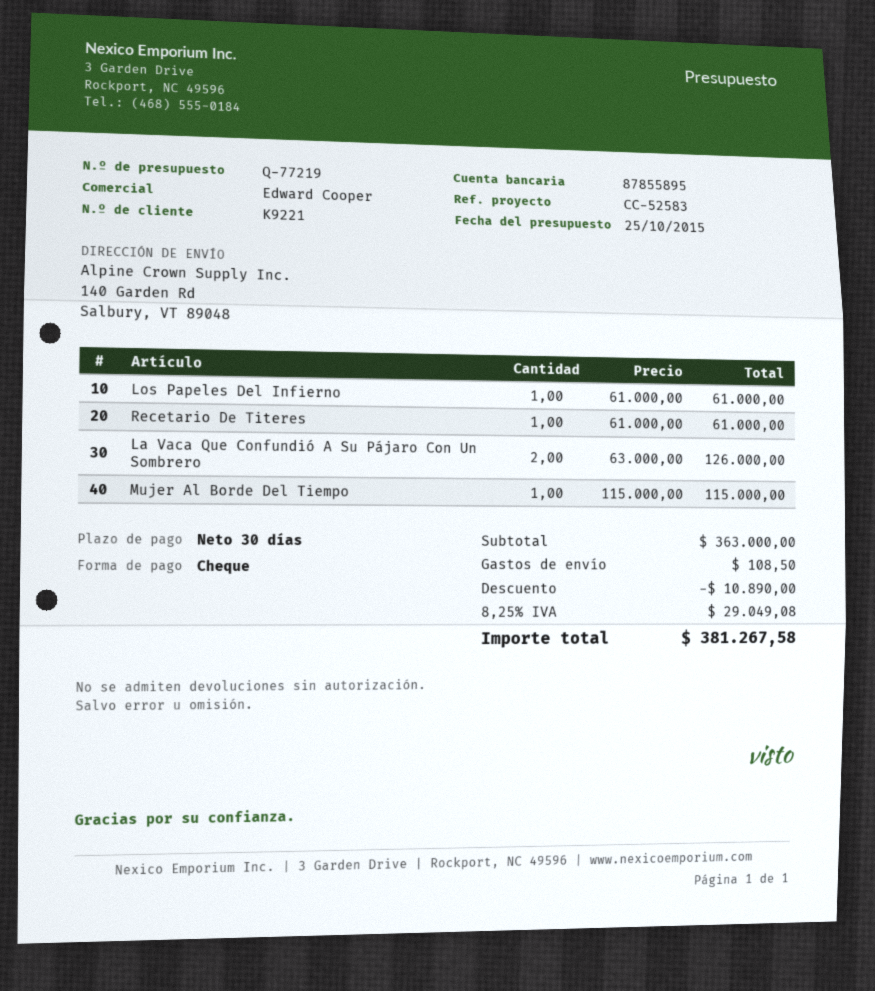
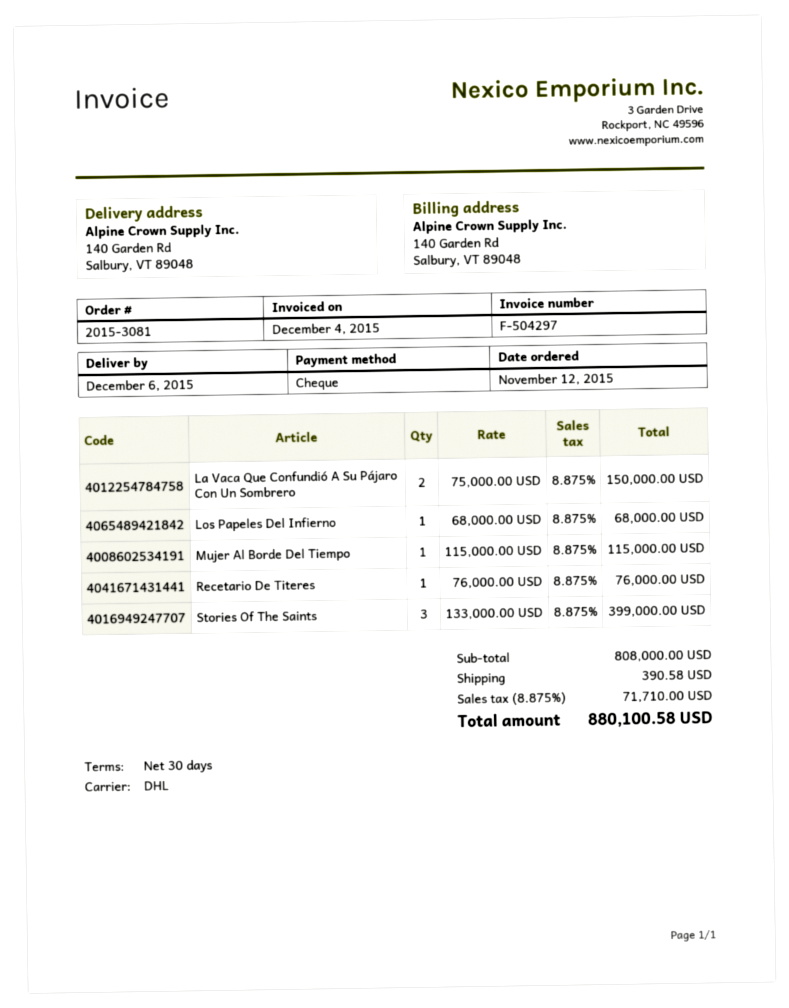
Los Papeles Del Infierno: 1 x 61000.00 = 61000.00 -> 1 x 68000.00 = 68000.00
Recetario De Titeres: 1 x 61000.00 = 61000.00 -> 1 x 76000.00 = 76000.00
La Vaca Que Confundió A Su Pájaro Con Un Sombrero: 2 x 63000.00 = 126000.00 -> 2 x 75000.00 = 150000.00
Stories Of The Saints: none -> 3 x 133000.00 = 399000.00
subtotal: 363000.00 -> 808000.00
discount: 10890.00 -> none
shipping: 108.50 -> 390.58
tax: 8.25% = 29049.08 -> 8.875% = 71710.00
total: 381267.58 -> 880100.58

